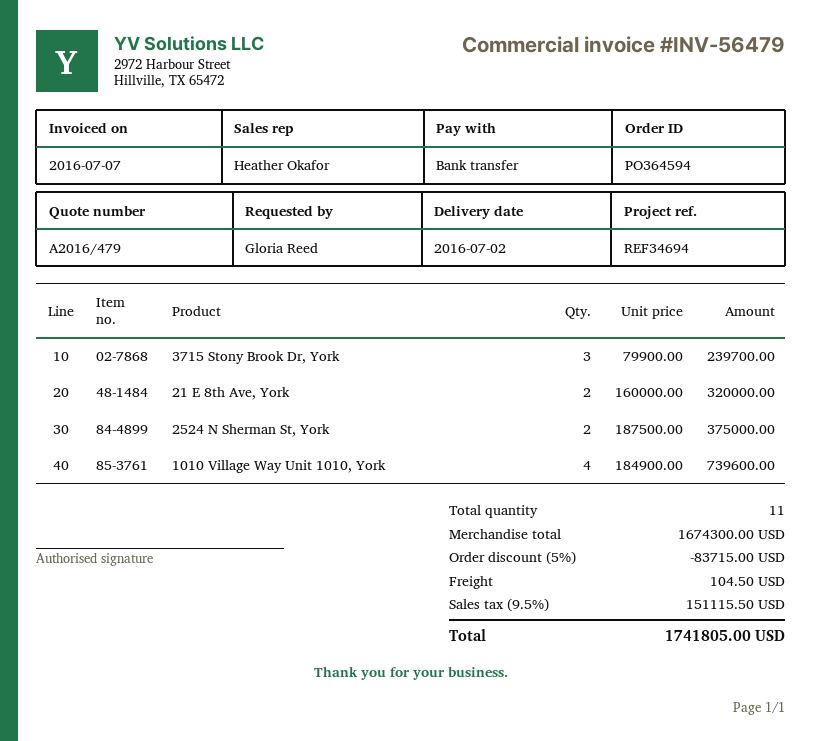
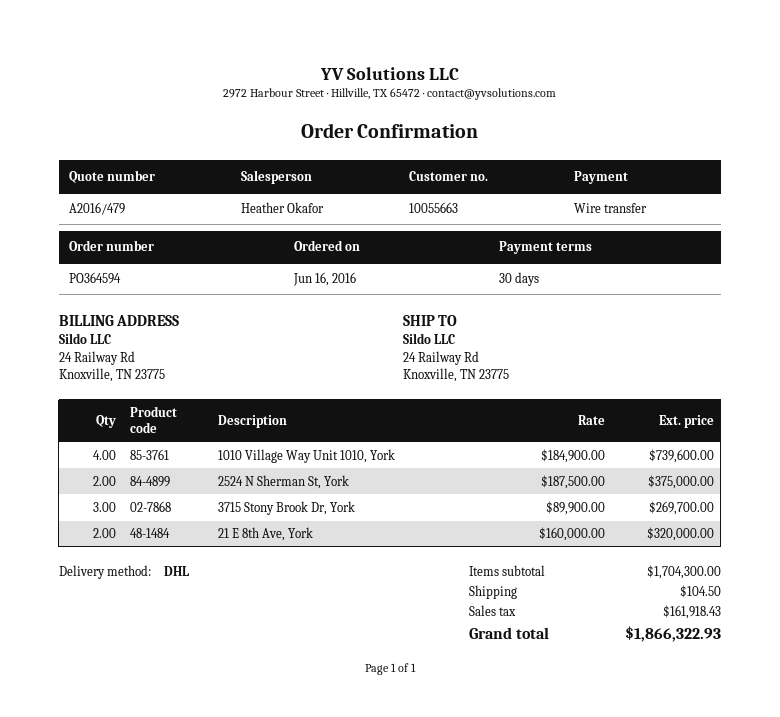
3715 Stony Brook Dr, York: 3 x 79900.00 = 239700.00 -> 3 x 89900.00 = 269700.00
subtotal: 1674300.00 -> 1704300.00
discount: 5% = 83715.00 -> none
tax: 151115.50 -> 161918.43
total: 1741805.00 -> 1866322.93

